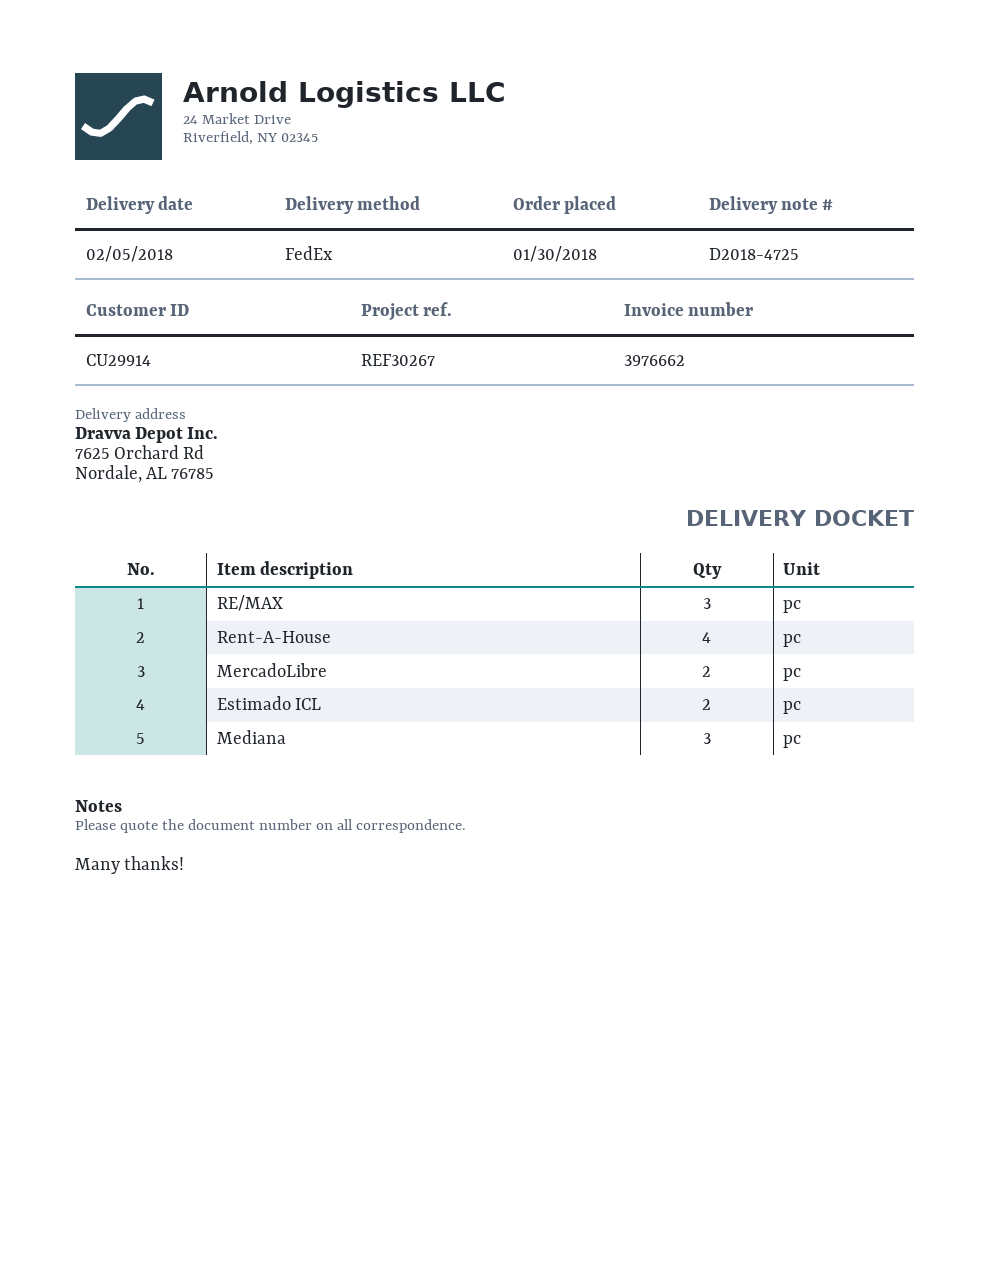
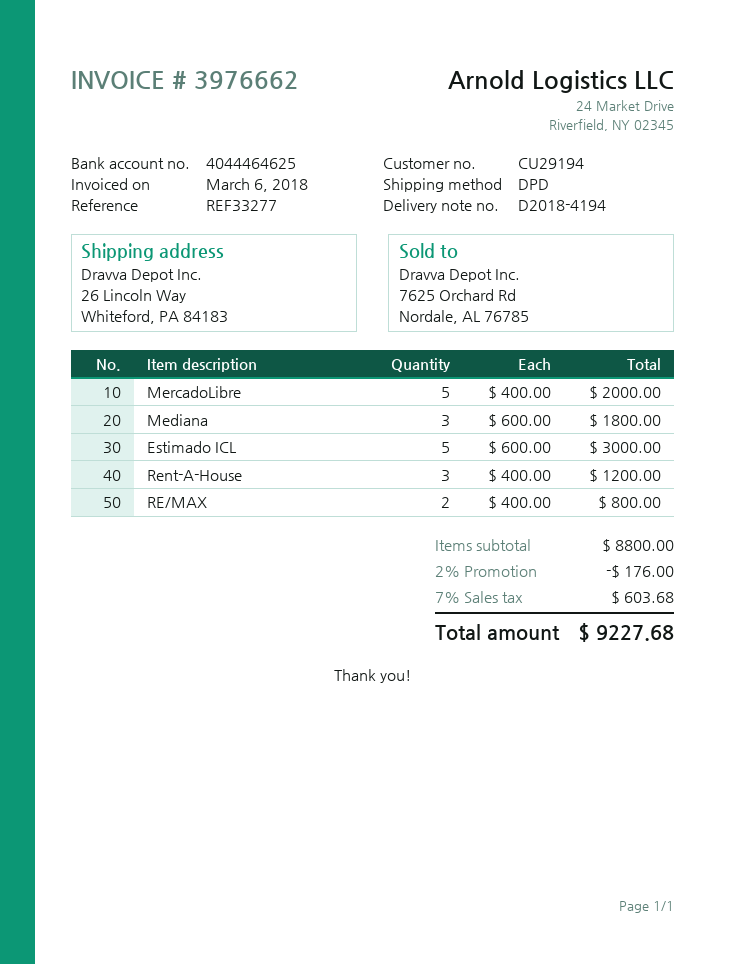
delivery note number: D2018-4725 -> D2018-4194
customer number: CU29914 -> CU29194
reference: REF30267 -> REF33277
shipping method: FedEx -> DPD
ship to: 7625 Orchard Rd, Nordale, AL 76785 -> 26 Lincoln Way, Whiteford, PA 84183
RE/MAX: 3 -> 2
Rent-A-House: 4 -> 3
MercadoLibre: 2 -> 5
Estimado ICL: 2 -> 5

